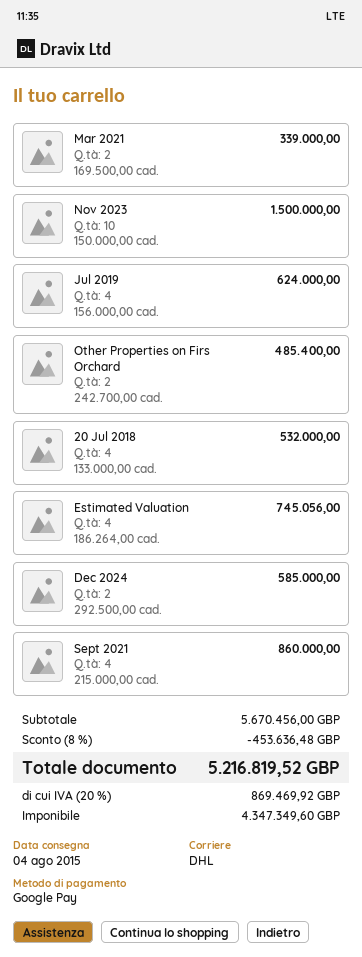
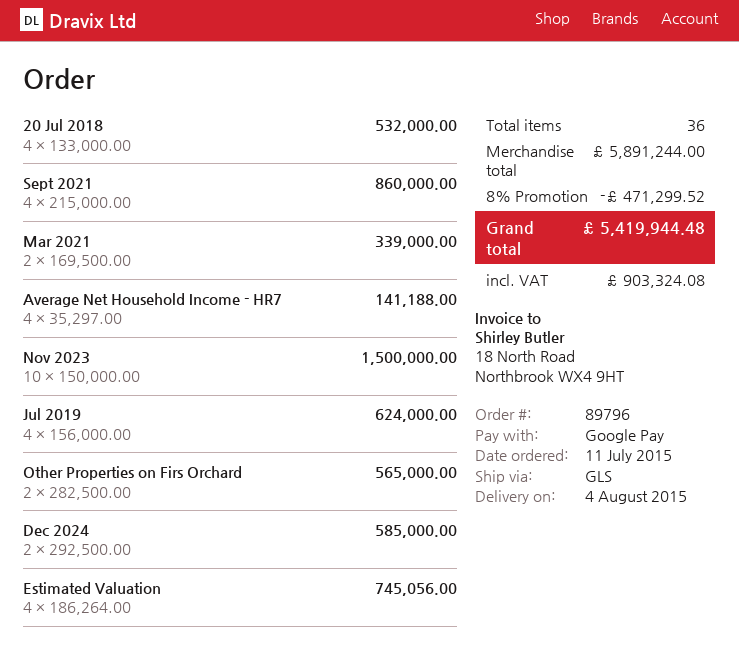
shipping method: DHL -> GLS
Other Properties on Firs Orchard: 2 x 242700.00 = 485400.00 -> 2 x 282500.00 = 565000.00
Average Net Household Income - HR7: none -> 4 x 35297.00 = 141188.00
subtotal: 5670456.00 -> 5891244.00
discount: 8% = 453636.48 -> 8% = 471299.52
tax: 869469.92 -> 903324.08
total: 5216819.52 -> 5419944.48

